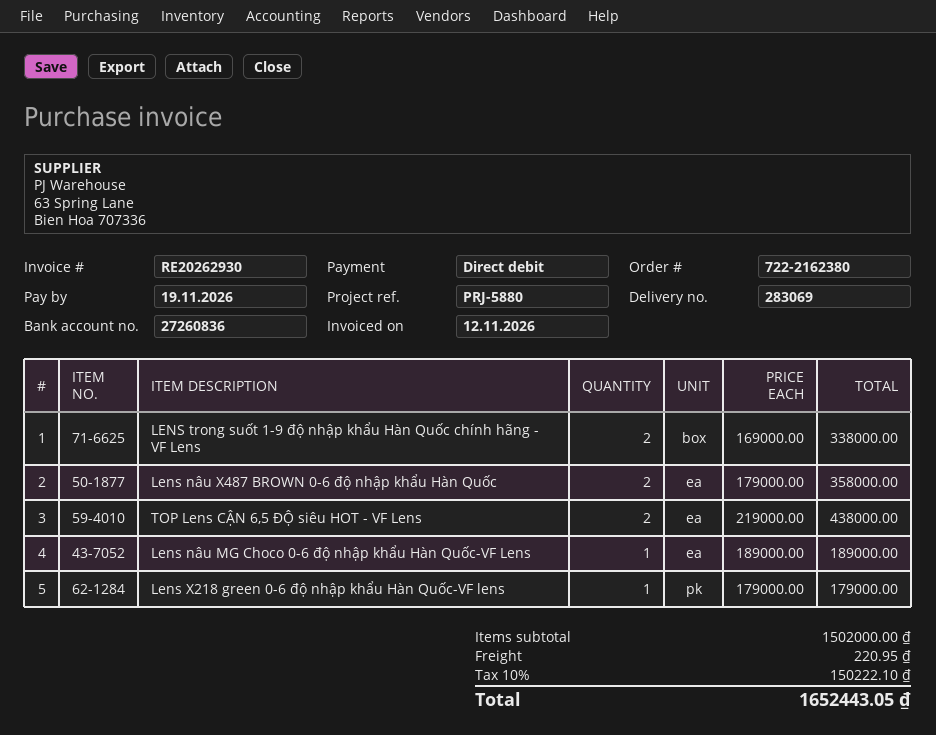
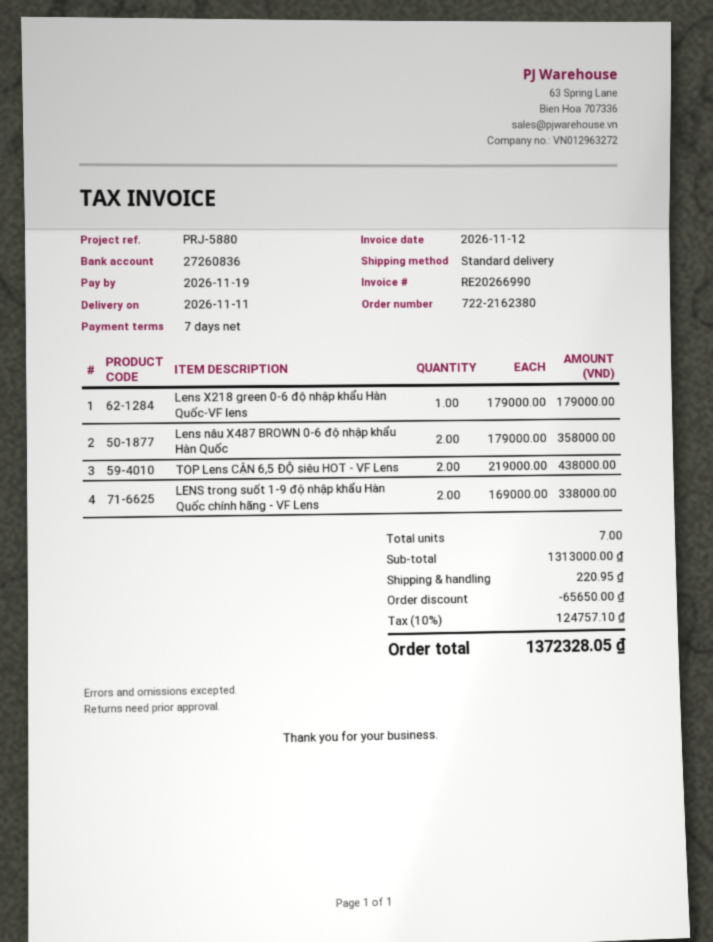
invoice number: RE20262930 -> RE20266990
Lens nâu MG Choco 0-6 độ nhập khẩu Hàn Quốc-VF Lens: 1 x 189000.00 = 189000.00 -> none
subtotal: 1502000.00 -> 1313000.00
discount: none -> 65650.00
tax: 10% = 150222.10 -> 10% = 124757.10
total: 1652443.05 -> 1372328.05

